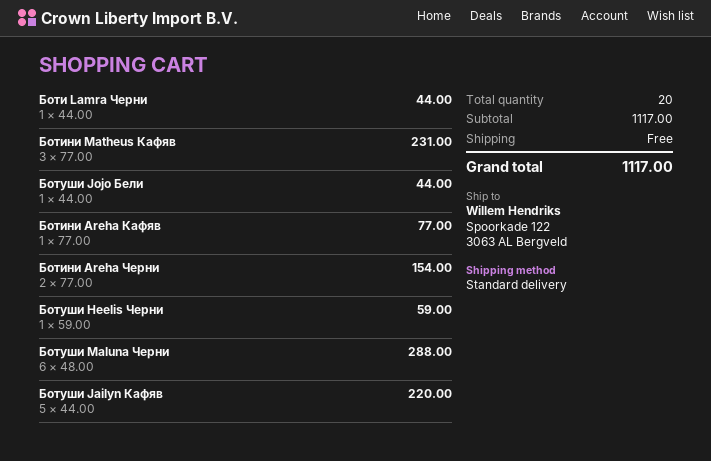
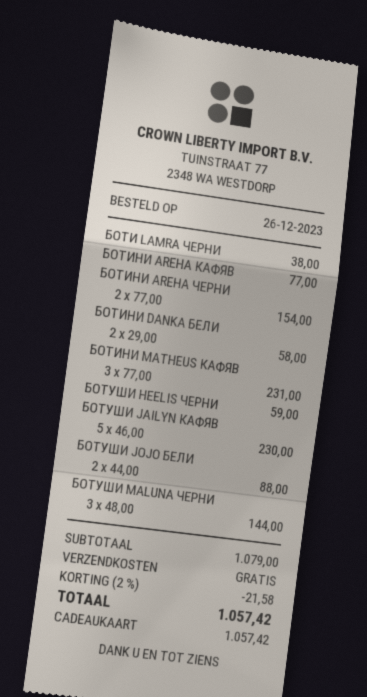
Боти Lamra Черни: 1 x 44.00 = 44.00 -> 1 x 38.00 = 38.00
Ботуши Jojo Бели: 1 x 44.00 = 44.00 -> 2 x 44.00 = 88.00
Ботуши Maluna Черни: 6 x 48.00 = 288.00 -> 3 x 48.00 = 144.00
Ботуши Jailyn Кафяв: 5 x 44.00 = 220.00 -> 5 x 46.00 = 230.00
БОТИНИ DANKA БЕЛИ: none -> 2 x 29.00 = 58.00
subtotal: 1117.00 -> 1079.00
discount: none -> 2% = 21.58
total: 1117.00 -> 1057.42

